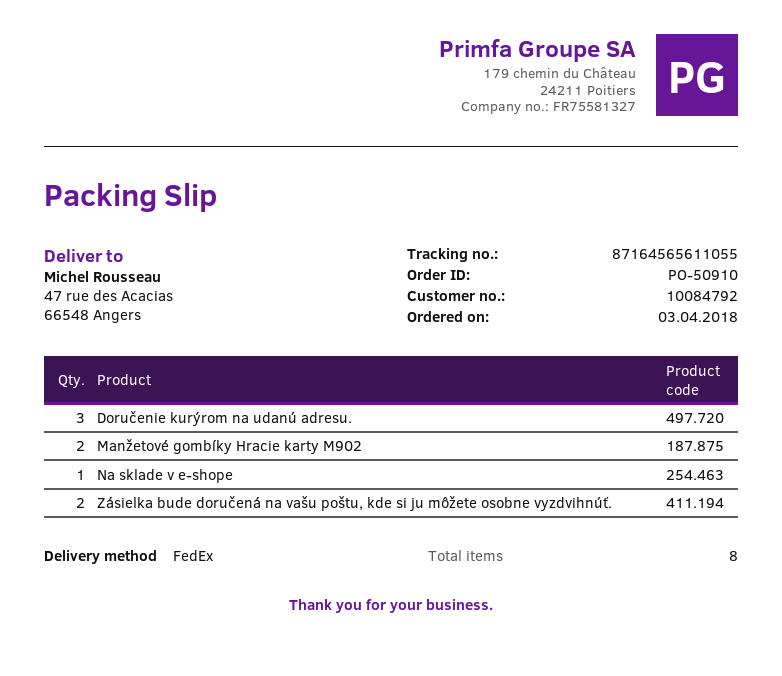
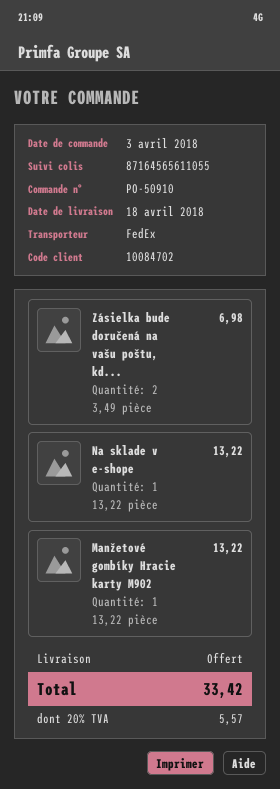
customer number: 10084792 -> 10084702
Doručenie kurýrom na udanú adresu.: 3 -> none
Manžetové gombíky Hracie karty M902: 2 -> 1

